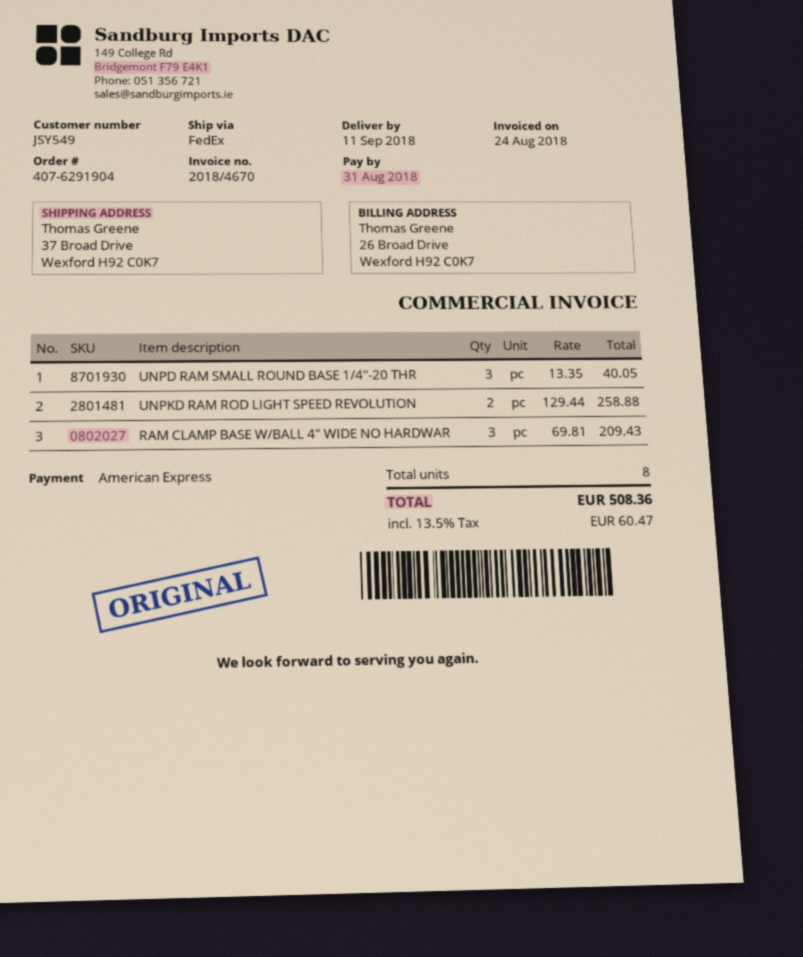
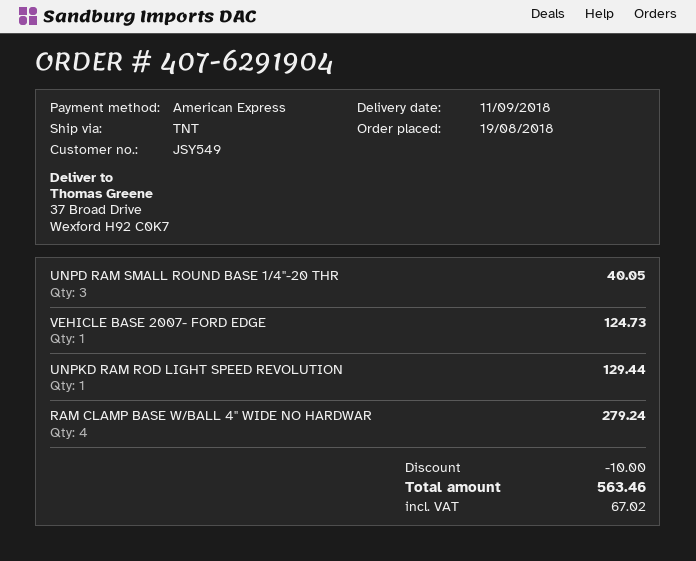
shipping method: FedEx -> TNT
UNPKD RAM ROD LIGHT SPEED REVOLUTION: 2 for 258.88 -> 1 for 129.44
RAM CLAMP BASE W/BALL 4" WIDE NO HARDWAR: 3 for 209.43 -> 4 for 279.24
VEHICLE BASE 2007- FORD EDGE: none -> 1 for 124.73
discount: none -> 10.00
tax: 60.47 -> 67.02
total: 508.36 -> 563.46

